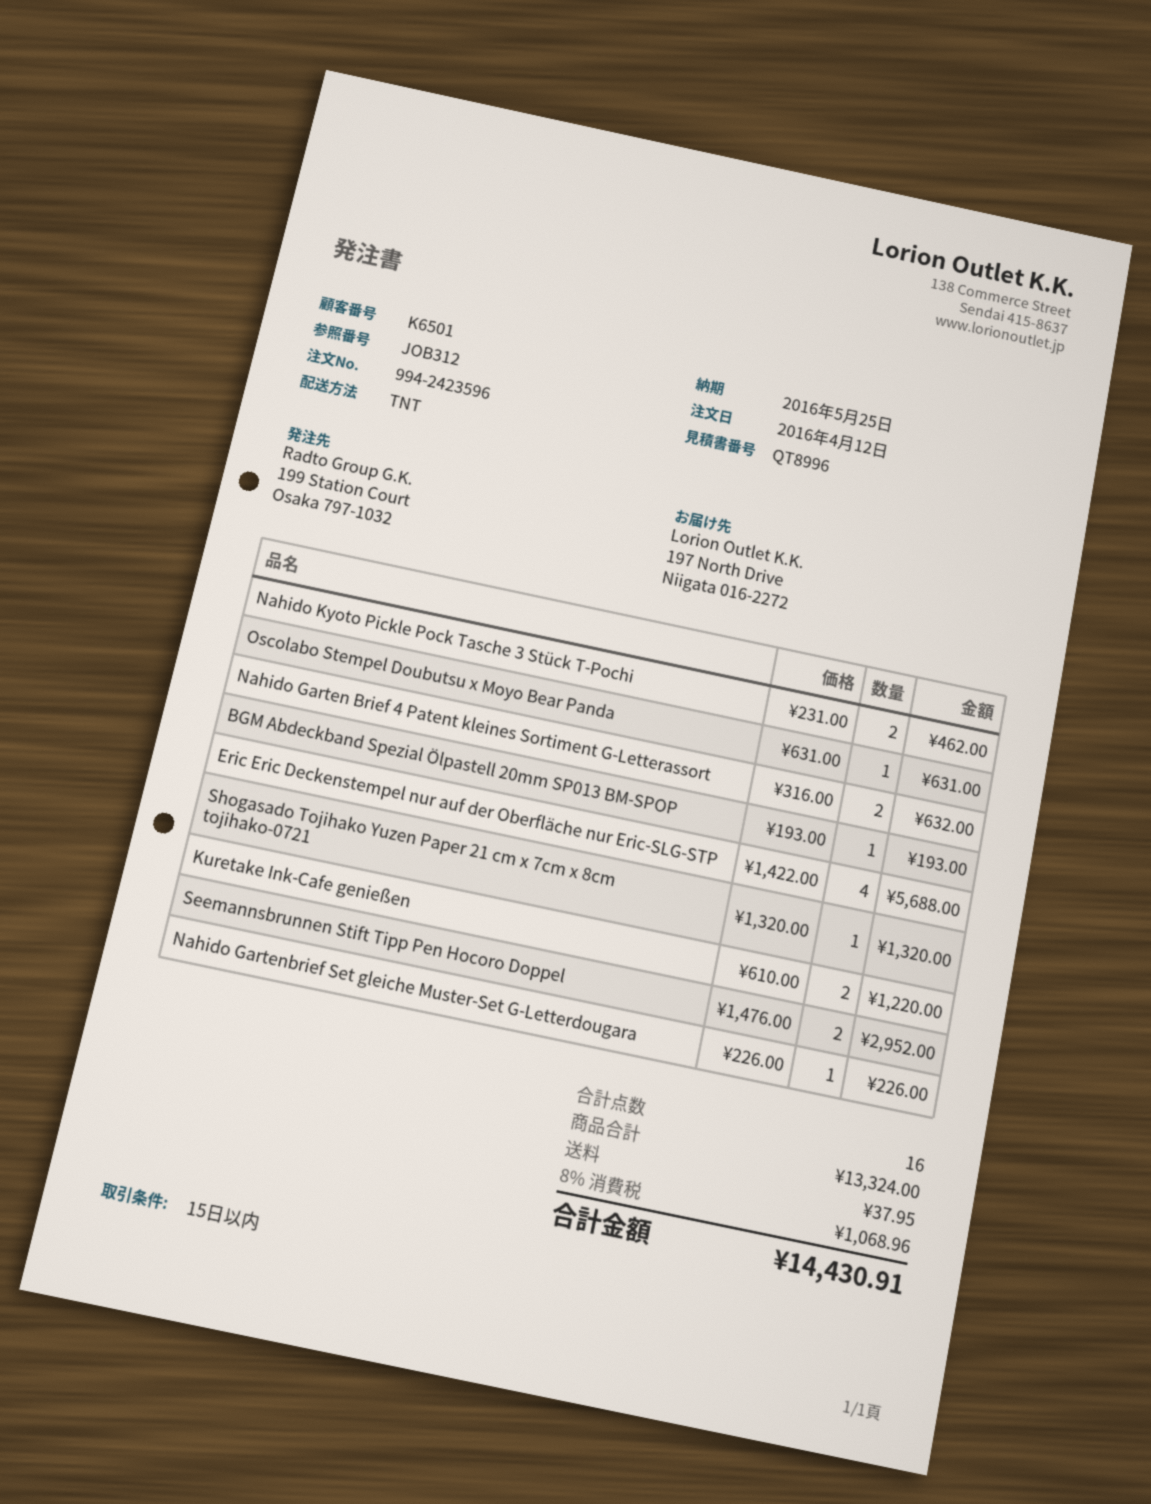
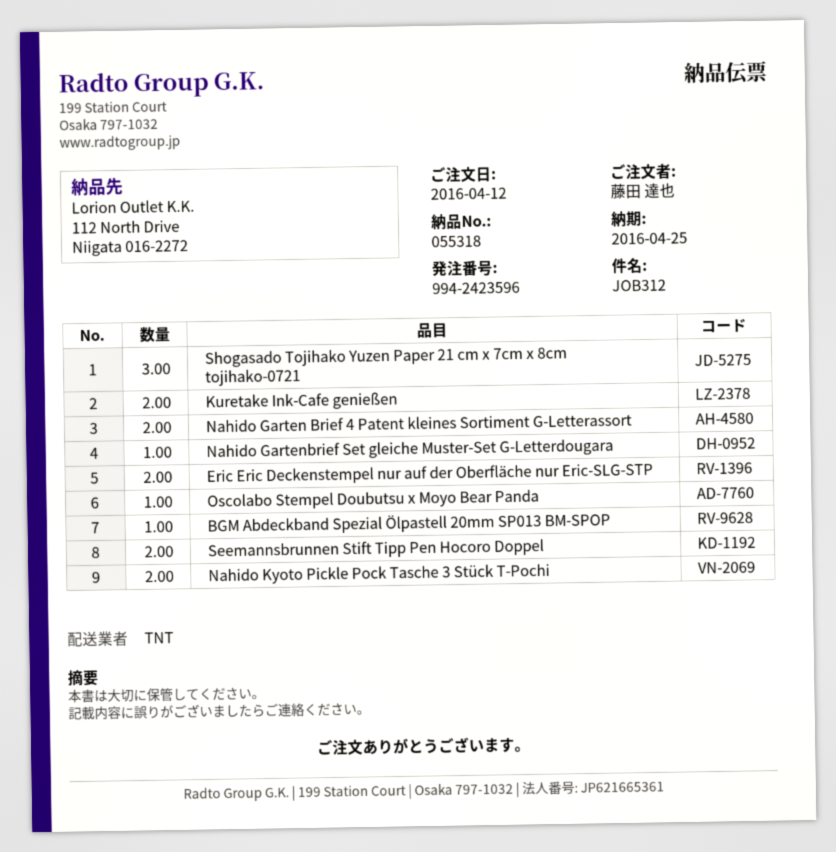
delivery date: 2016-05-25 -> 2016-04-25
ship to: 197 North Drive, Niigata 016-2272 -> 112 North Drive, Niigata 016-2272
Eric Eric Deckenstempel nur auf der Oberfläche nur Eric-SLG-STP: 4 -> 2
Shogasado Tojihako Yuzen Paper 21 cm x 7cm x 8cm tojihako-0721: 1 -> 3

